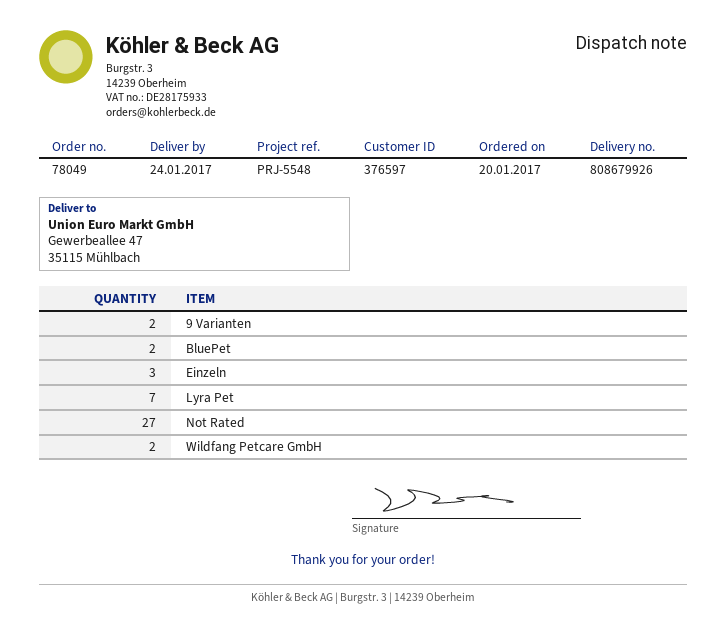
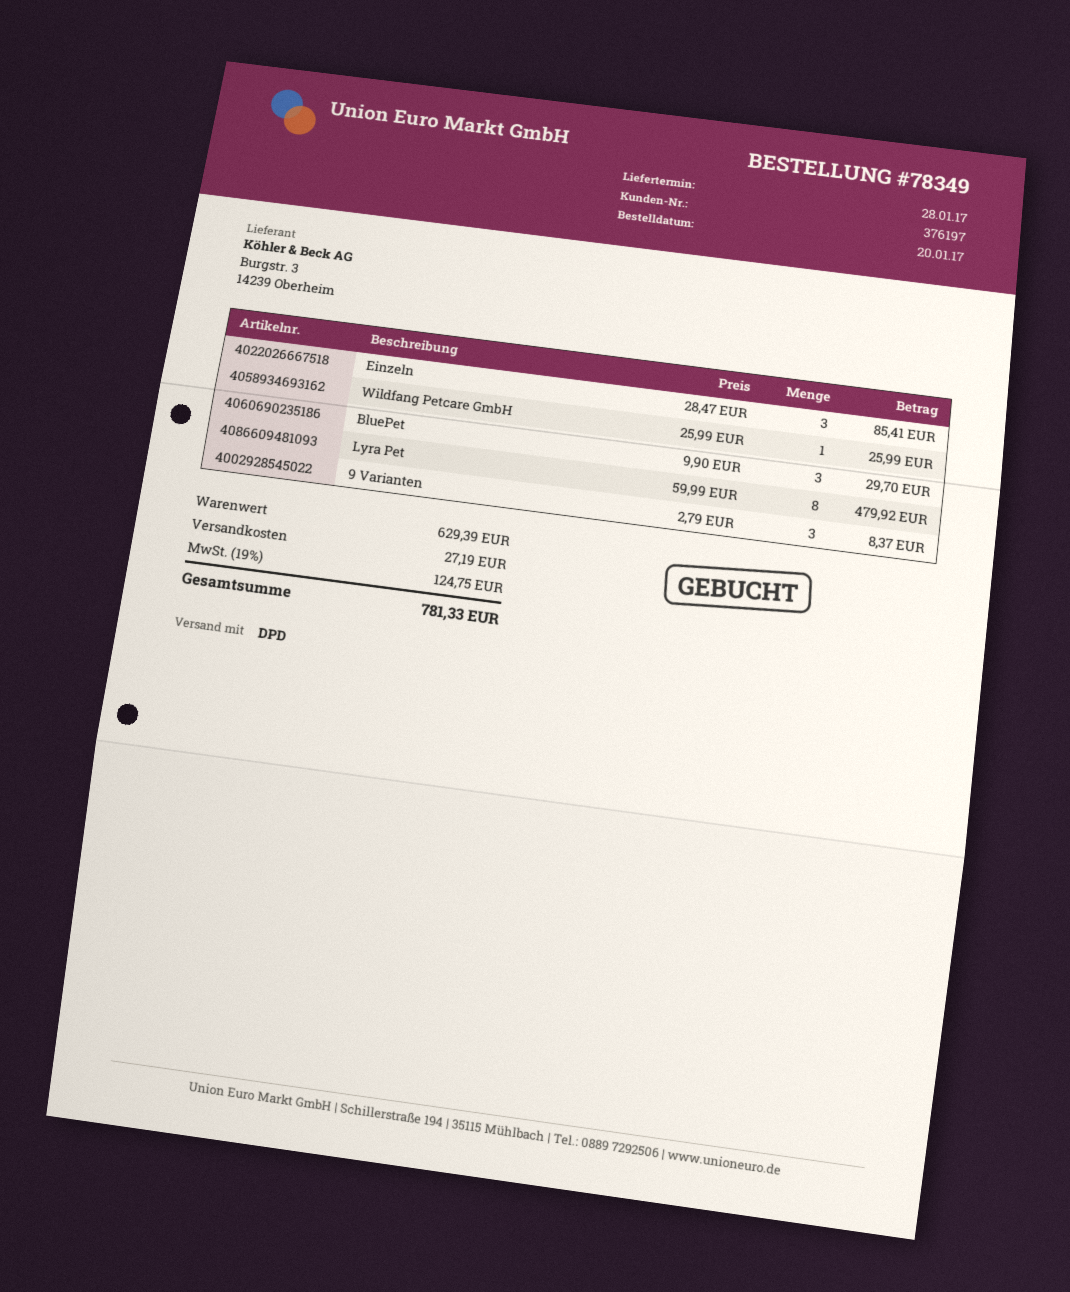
order number: 78049 -> 78349
delivery date: 2017-01-24 -> 2017-01-28
customer number: 376597 -> 376197
9 Varianten: 2 -> 3
BluePet: 2 -> 3
Lyra Pet: 7 -> 8
Not Rated: 27 -> none
Wildfang Petcare GmbH: 2 -> 1

